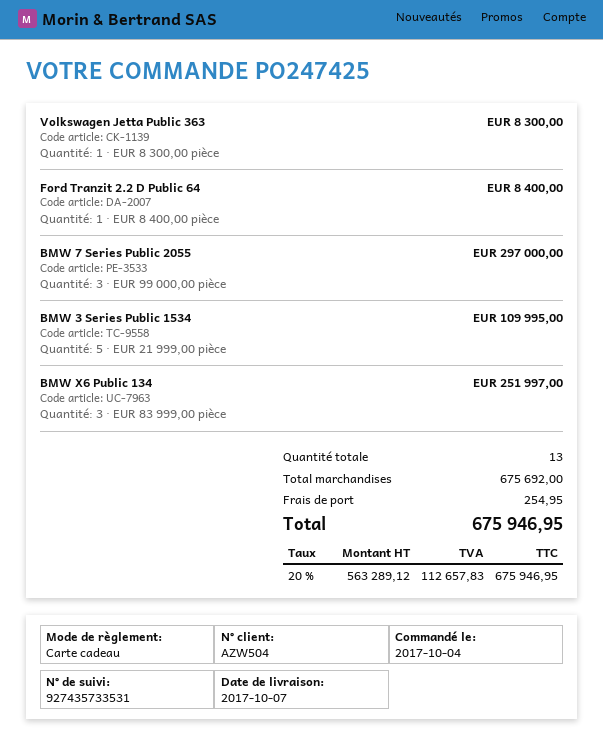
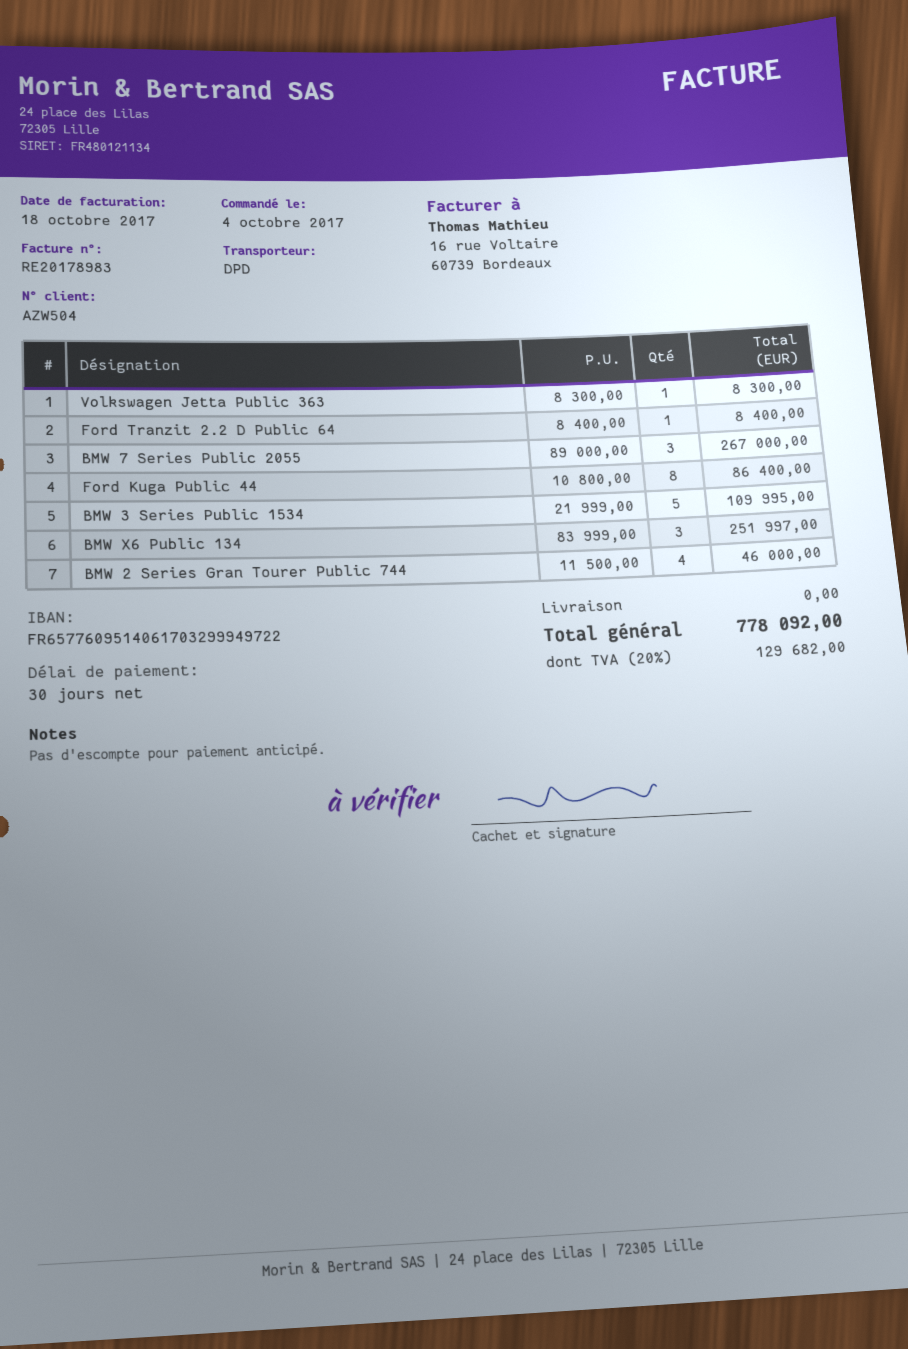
BMW 7 Series Public 2055: 3 x 99000.00 = 297000.00 -> 3 x 89000.00 = 267000.00
Ford Kuga Public 44: none -> 8 x 10800.00 = 86400.00
BMW 2 Series Gran Tourer Public 744: none -> 4 x 11500.00 = 46000.00
shipping: 254.95 -> 0.00
tax: 20% = 112657.83 -> 20% = 129682.00
total: 675946.95 -> 778092.00

